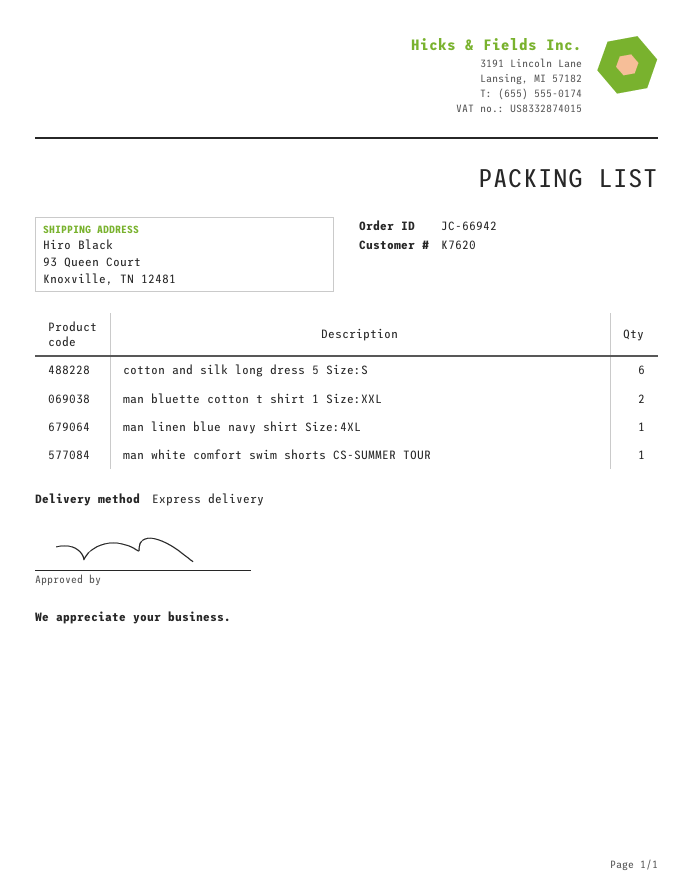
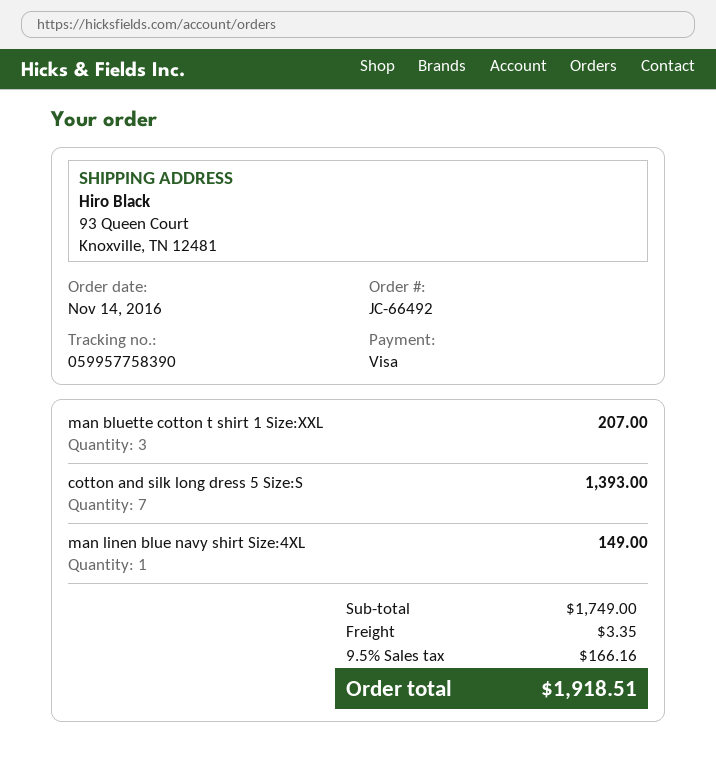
order number: JC-66942 -> JC-66492
cotton and silk long dress 5 Size:S: 6 -> 7
man bluette cotton t shirt 1 Size:XXL: 2 -> 3
man white comfort swim shorts CS-SUMMER TOUR: 1 -> none

